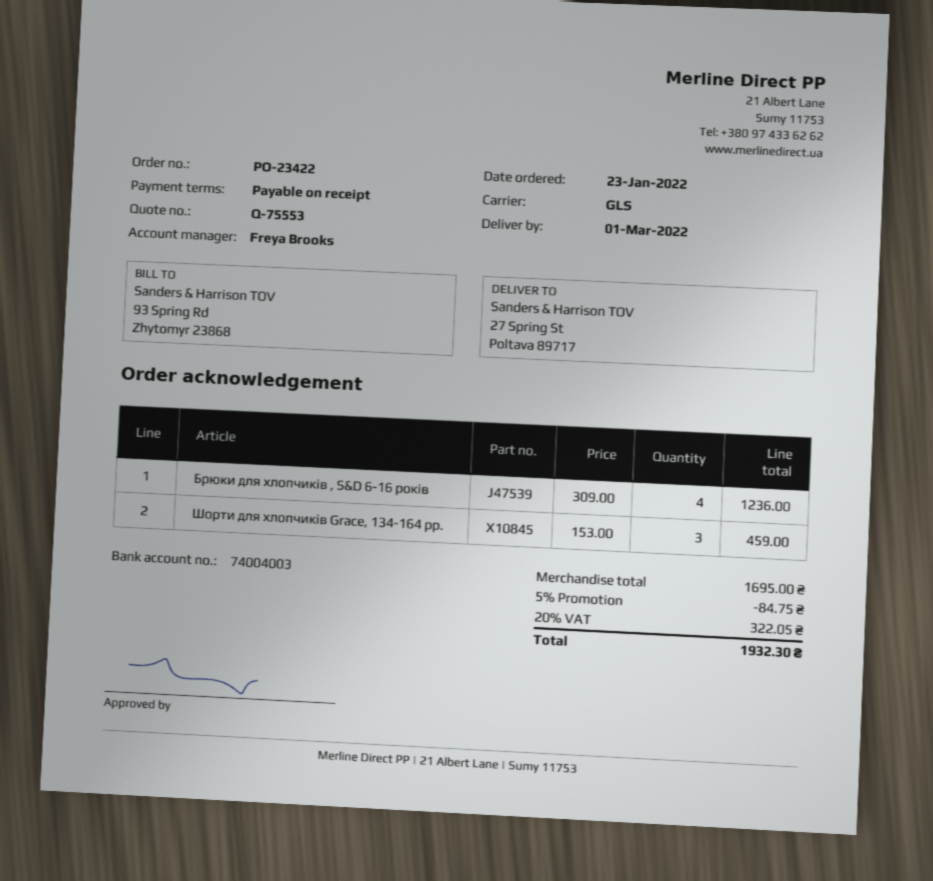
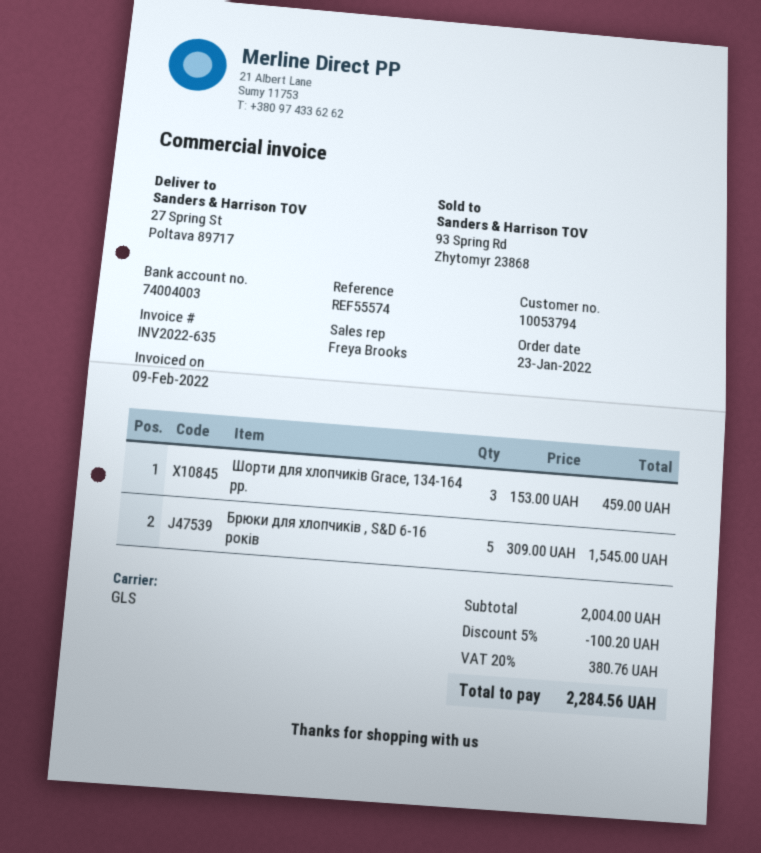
Брюки для хлопчиків , S&D 6-16 років: 4 x 309.00 = 1236.00 -> 5 x 309.00 = 1545.00
subtotal: 1695.00 -> 2004.00
discount: 5% = 84.75 -> 5% = 100.20
tax: 20% = 322.05 -> 20% = 380.76
total: 1932.30 -> 2284.56

